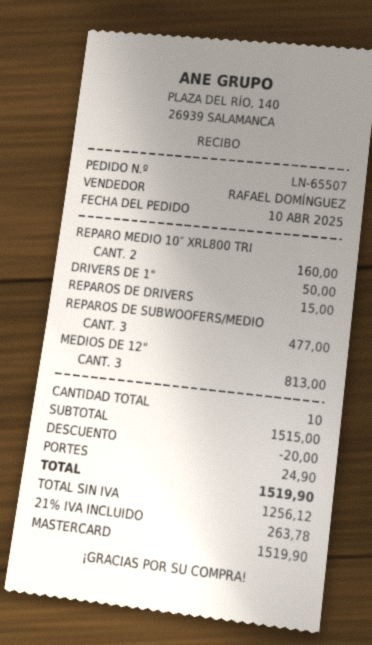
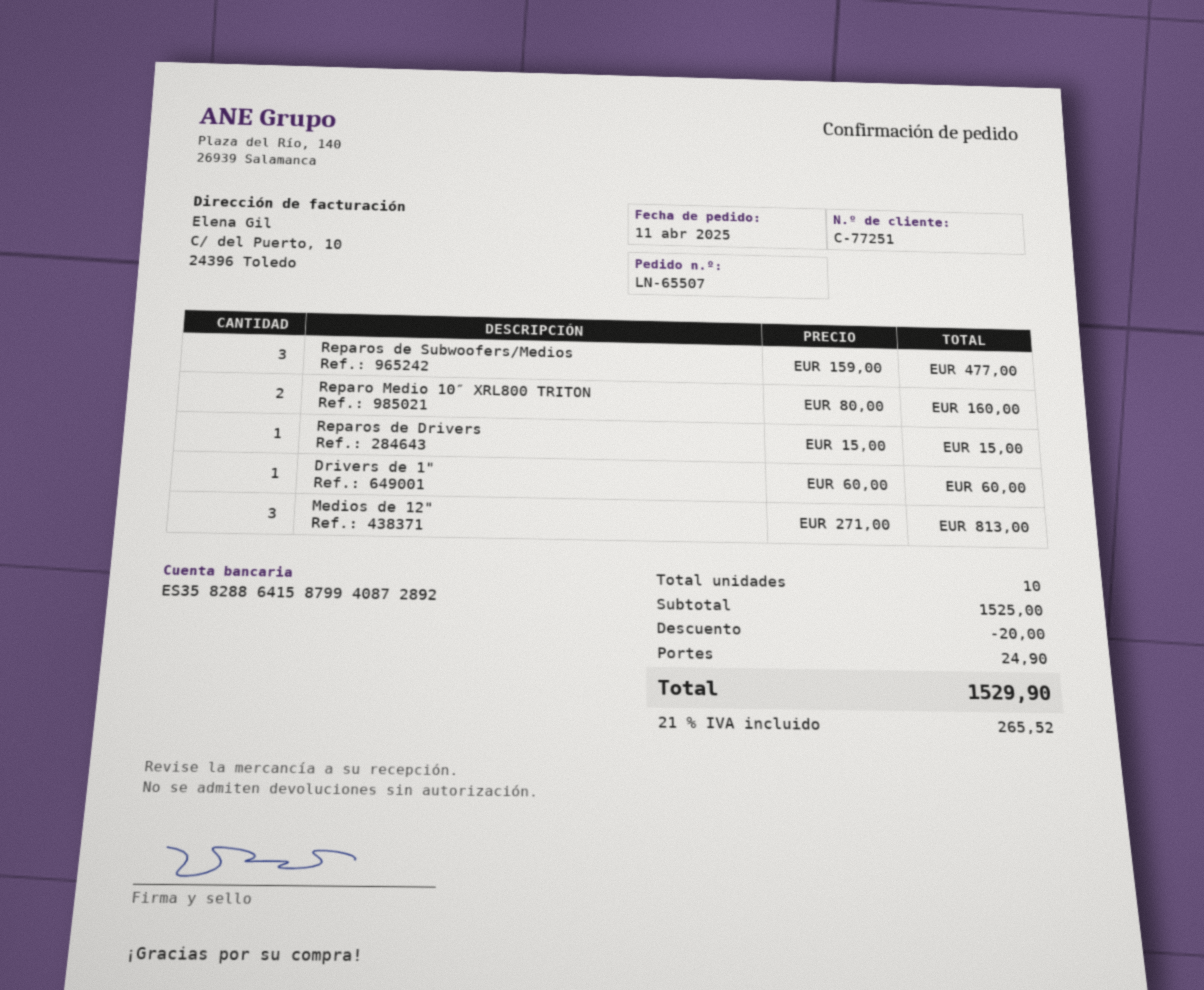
order date: 2025-04-10 -> 2025-04-11
DRIVERS DE 1": 1 for 50.00 -> 1 for 60.00
subtotal: 1515.00 -> 1525.00
tax: 21% = 263.78 -> 21% = 265.52
total: 1519.90 -> 1529.90

